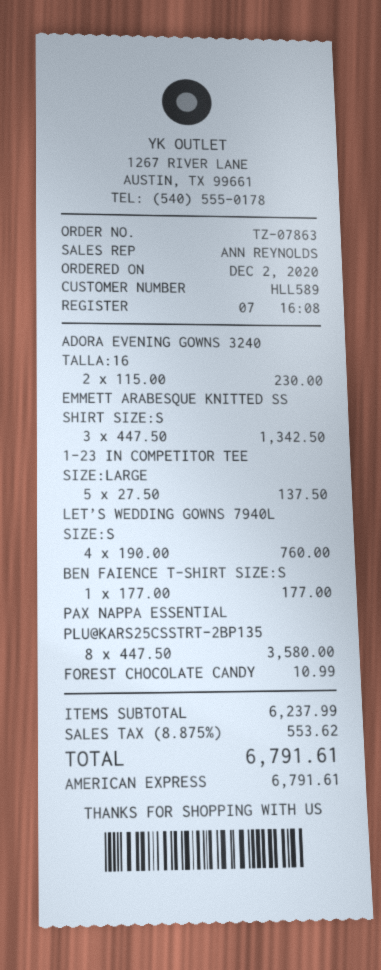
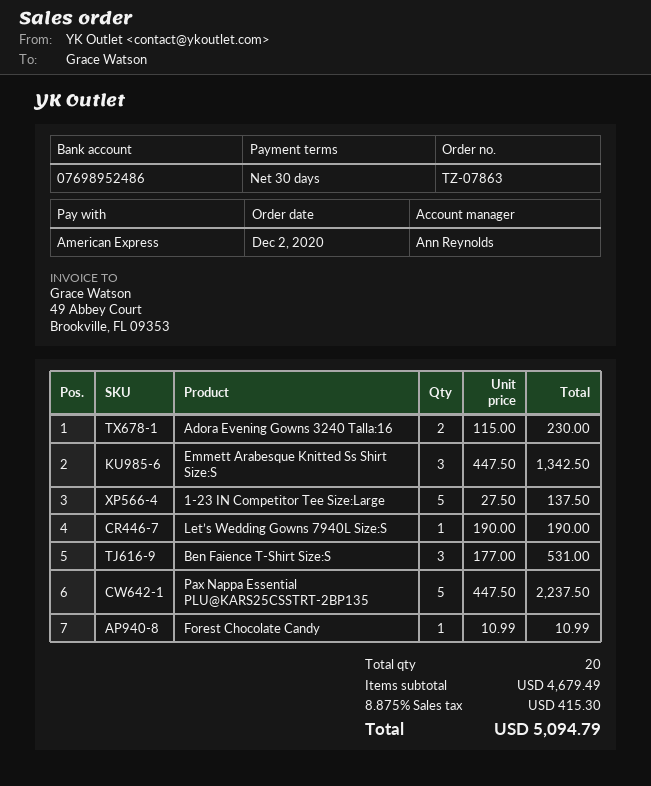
LET’S WEDDING GOWNS 7940L SIZE:S: 4 x 190.00 = 760.00 -> 1 x 190.00 = 190.00
BEN FAIENCE T-SHIRT SIZE:S: 1 x 177.00 = 177.00 -> 3 x 177.00 = 531.00
PAX NAPPA ESSENTIAL PLU@KARS25CSSTRT-2BP135: 8 x 447.50 = 3580.00 -> 5 x 447.50 = 2237.50
subtotal: 6237.99 -> 4679.49
tax: 8.875% = 553.62 -> 8.875% = 415.30
total: 6791.61 -> 5094.79

